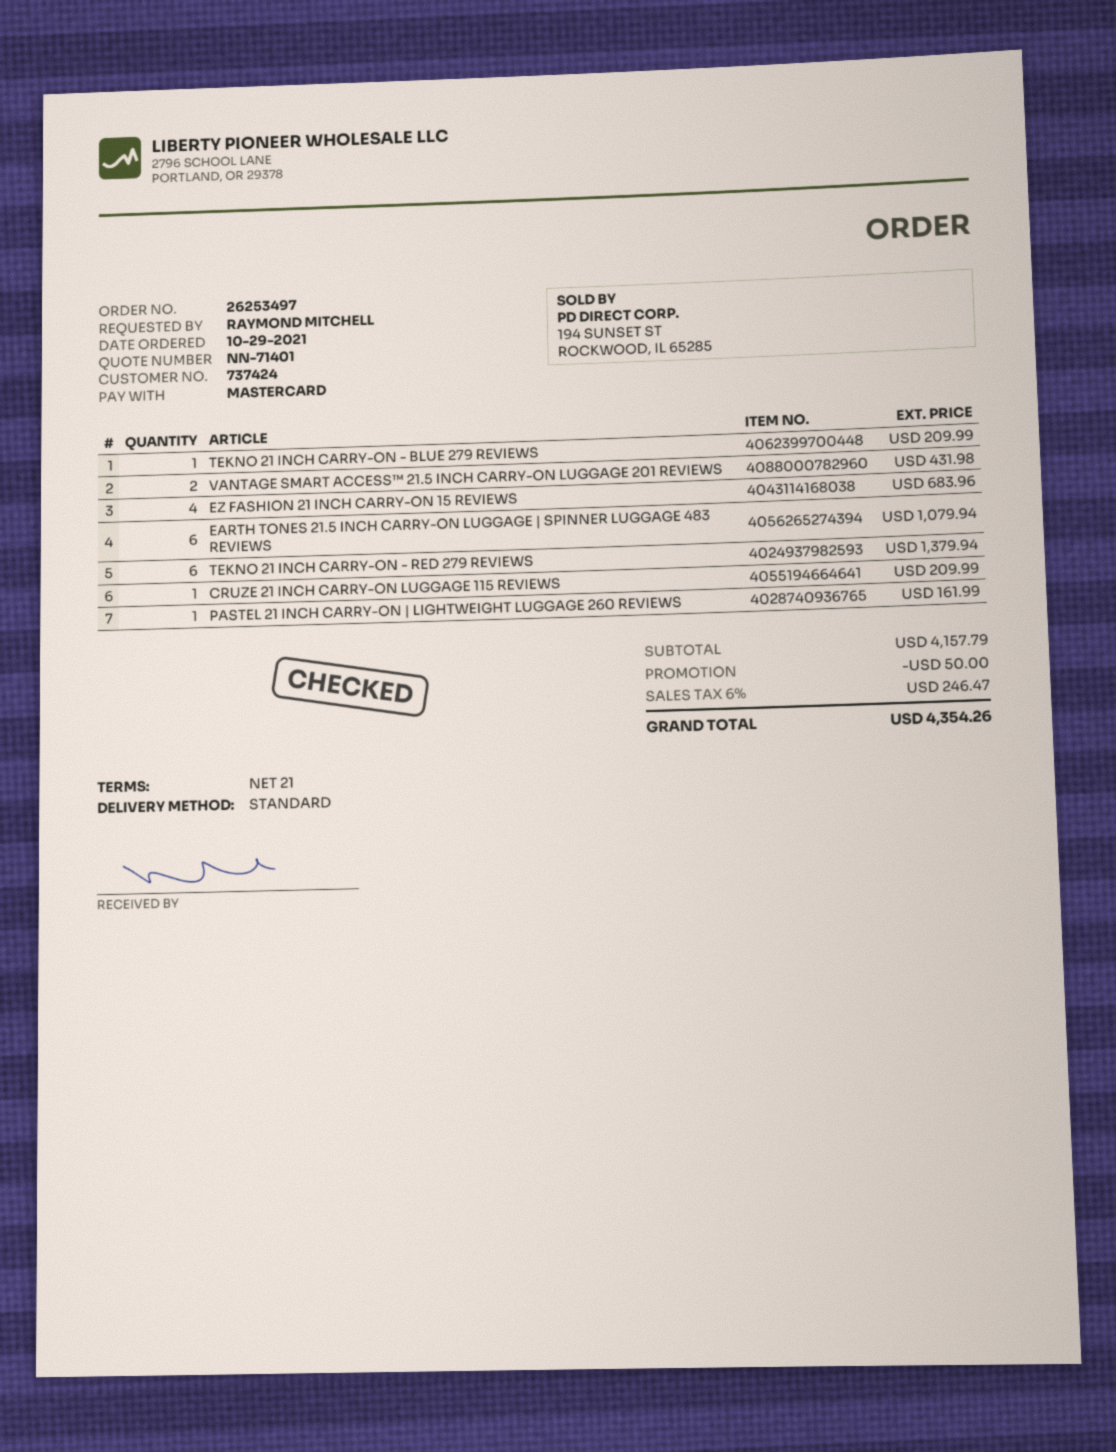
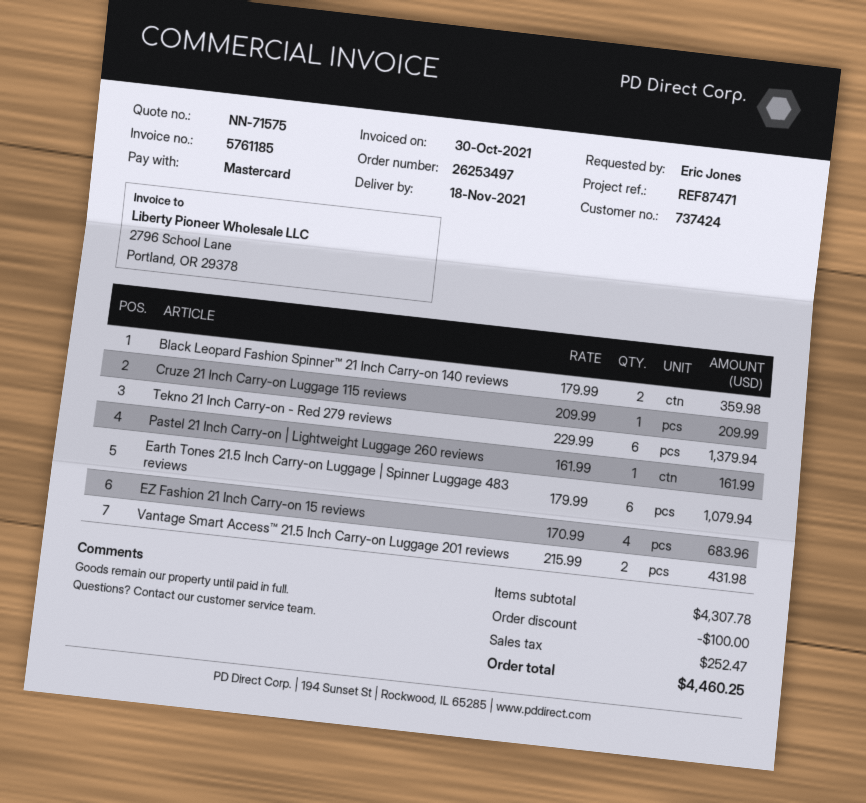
quote number: NN-71401 -> NN-71575
ordered by: RAYMOND MITCHELL -> Eric Jones
TEKNO 21 INCH CARRY-ON - BLUE 279 REVIEWS: 1 for 209.99 -> none
Black Leopard Fashion Spinner™ 21 Inch Carry-on 140 reviews: none -> 2 for 359.98
subtotal: 4157.79 -> 4307.78
discount: 50.00 -> 100.00
tax: 246.47 -> 252.47
total: 4354.26 -> 4460.25

